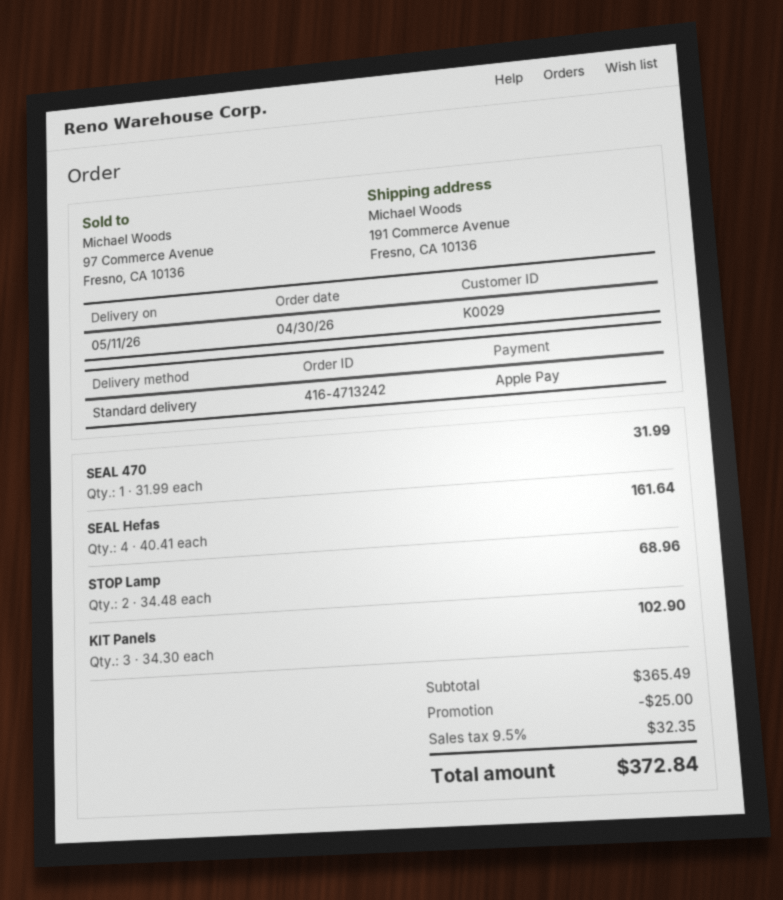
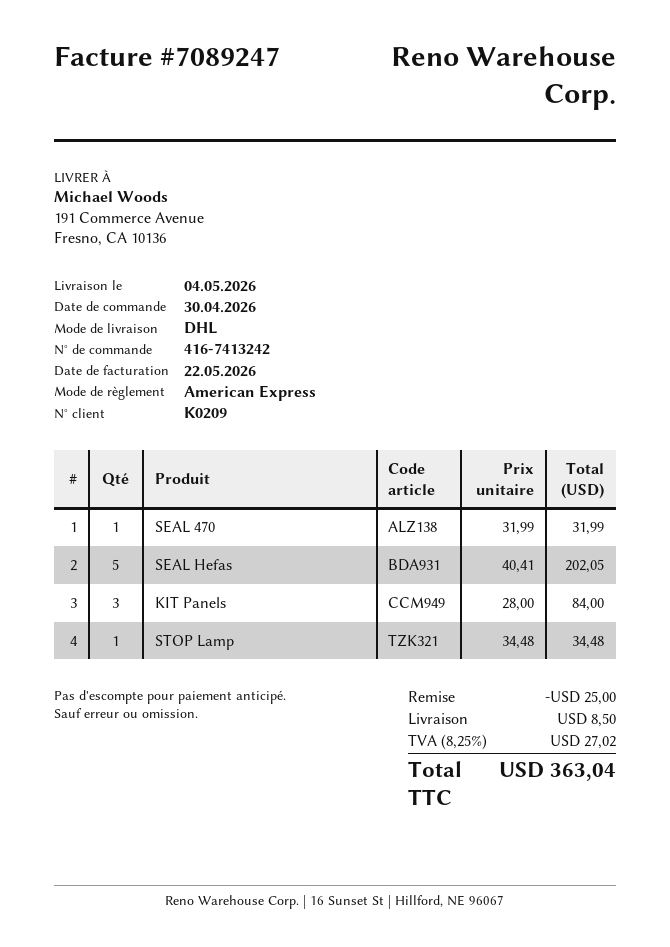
order number: 416-4713242 -> 416-7413242
delivery date: 2026-05-11 -> 2026-05-04
customer number: K0029 -> K0209
payment method: Apple Pay -> American Express
shipping method: standard -> DHL
SEAL Hefas: 4 x 40.41 = 161.64 -> 5 x 40.41 = 202.05
STOP Lamp: 2 x 34.48 = 68.96 -> 1 x 34.48 = 34.48
KIT Panels: 3 x 34.30 = 102.90 -> 3 x 28.00 = 84.00
shipping: none -> 8.50
tax: 9.5% = 32.35 -> 8.25% = 27.02
total: 372.84 -> 363.04

